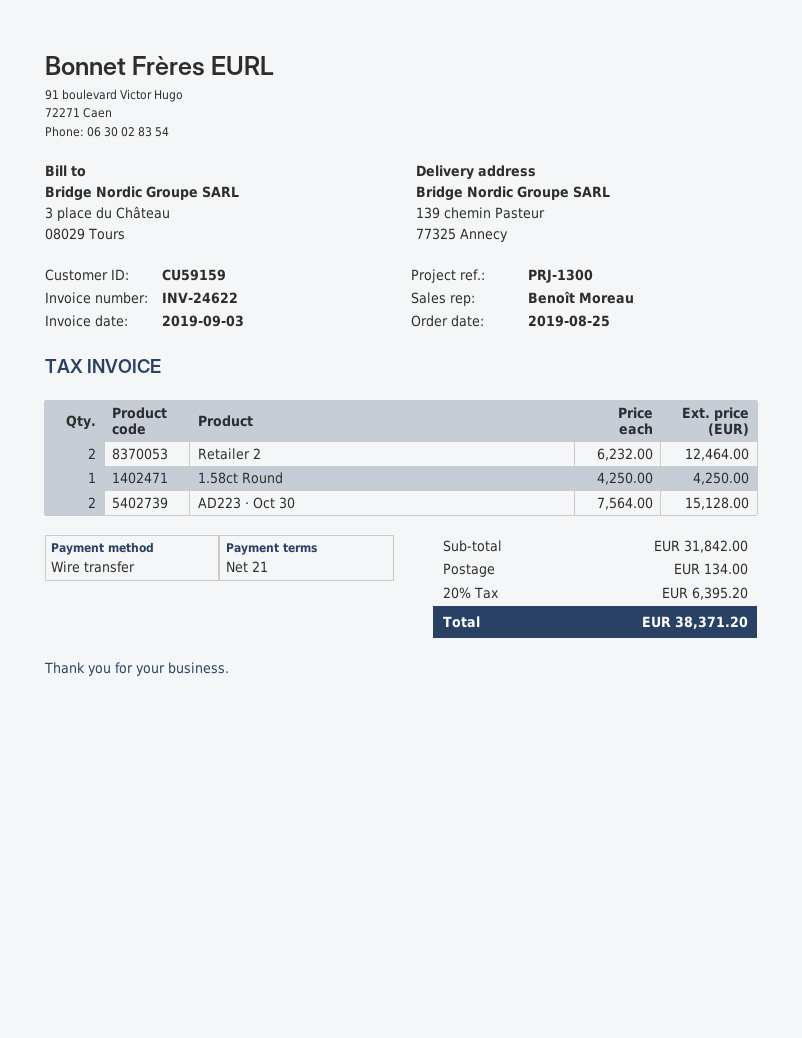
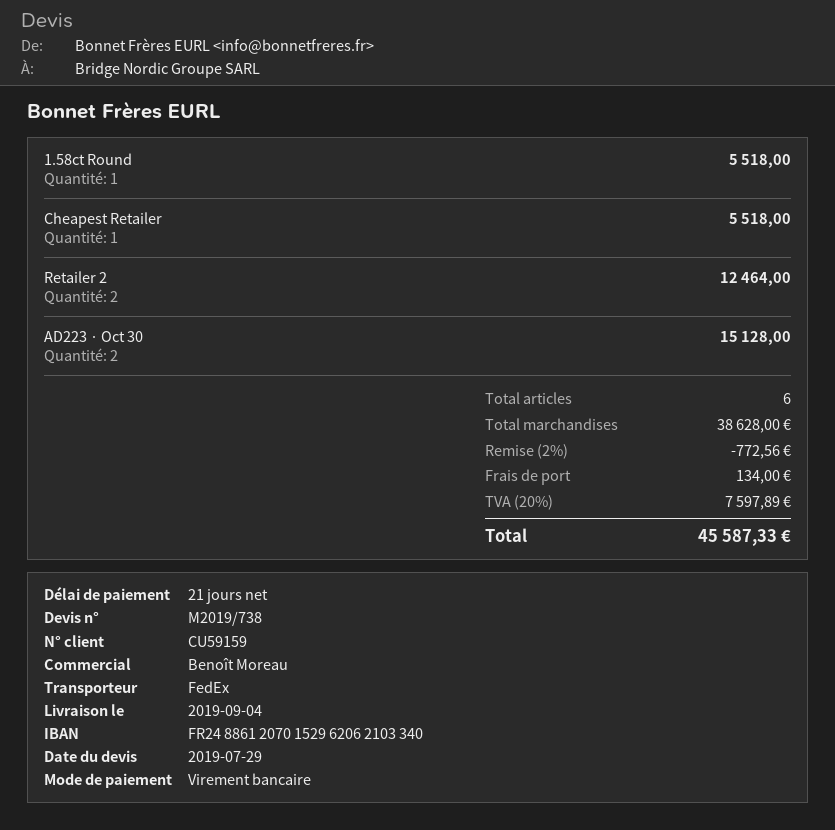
1.58ct Round: 1 for 4250.00 -> 1 for 5518.00
Cheapest Retailer: none -> 1 for 5518.00
subtotal: 31842.00 -> 38628.00
discount: none -> 2% = 772.56
tax: 20% = 6395.20 -> 20% = 7597.89
total: 38371.20 -> 45587.33

